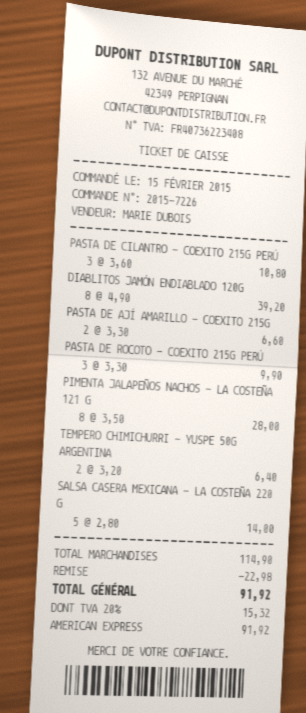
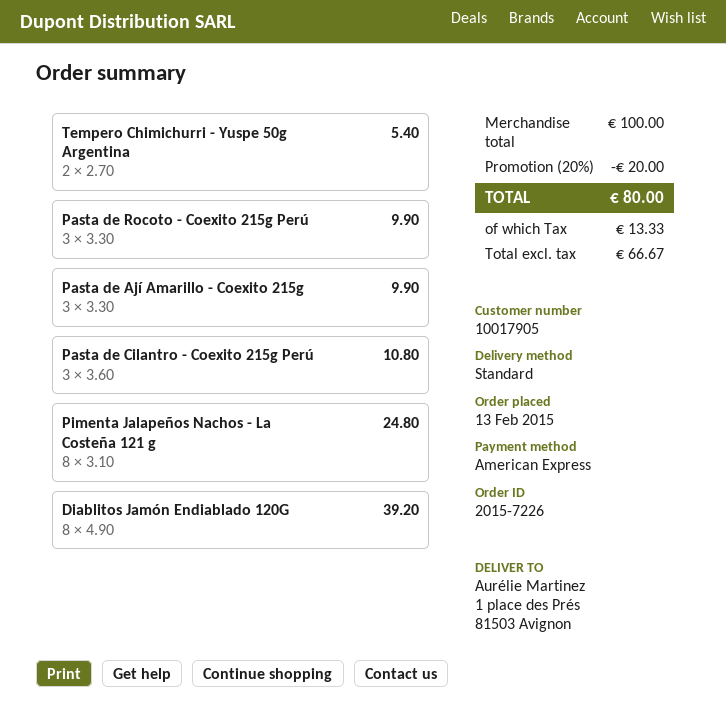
order date: 2015-02-15 -> 2015-02-13
PASTA DE AJÍ AMARILLO - COEXITO 215G: 2 x 3.30 = 6.60 -> 3 x 3.30 = 9.90
PIMENTA JALAPEÑOS NACHOS - LA COSTEÑA 121 G: 8 x 3.50 = 28.00 -> 8 x 3.10 = 24.80
TEMPERO CHIMICHURRI - YUSPE 50G ARGENTINA: 2 x 3.20 = 6.40 -> 2 x 2.70 = 5.40
SALSA CASERA MEXICANA - LA COSTEÑA 220 G: 5 x 2.80 = 14.00 -> none
subtotal: 114.90 -> 100.00
discount: 22.98 -> 20.00
tax: 15.32 -> 13.33
total: 91.92 -> 80.00

